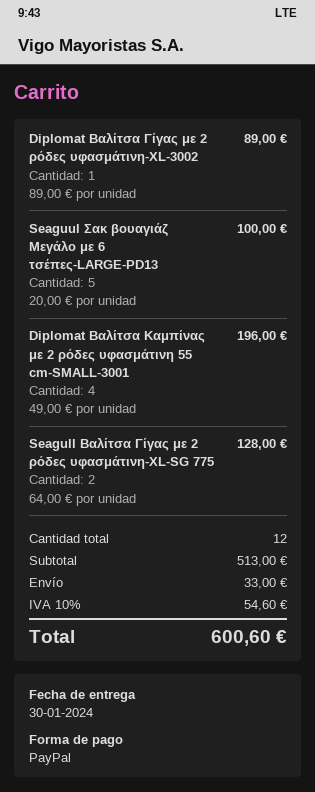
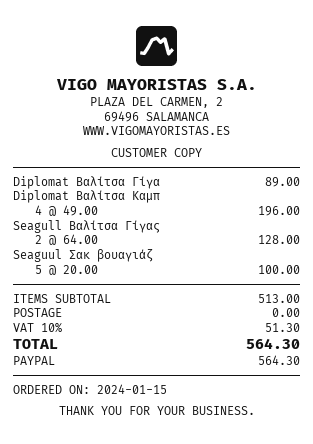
shipping: 33.00 -> 0.00
tax: 10% = 54.60 -> 10% = 51.30
total: 600.60 -> 564.30

